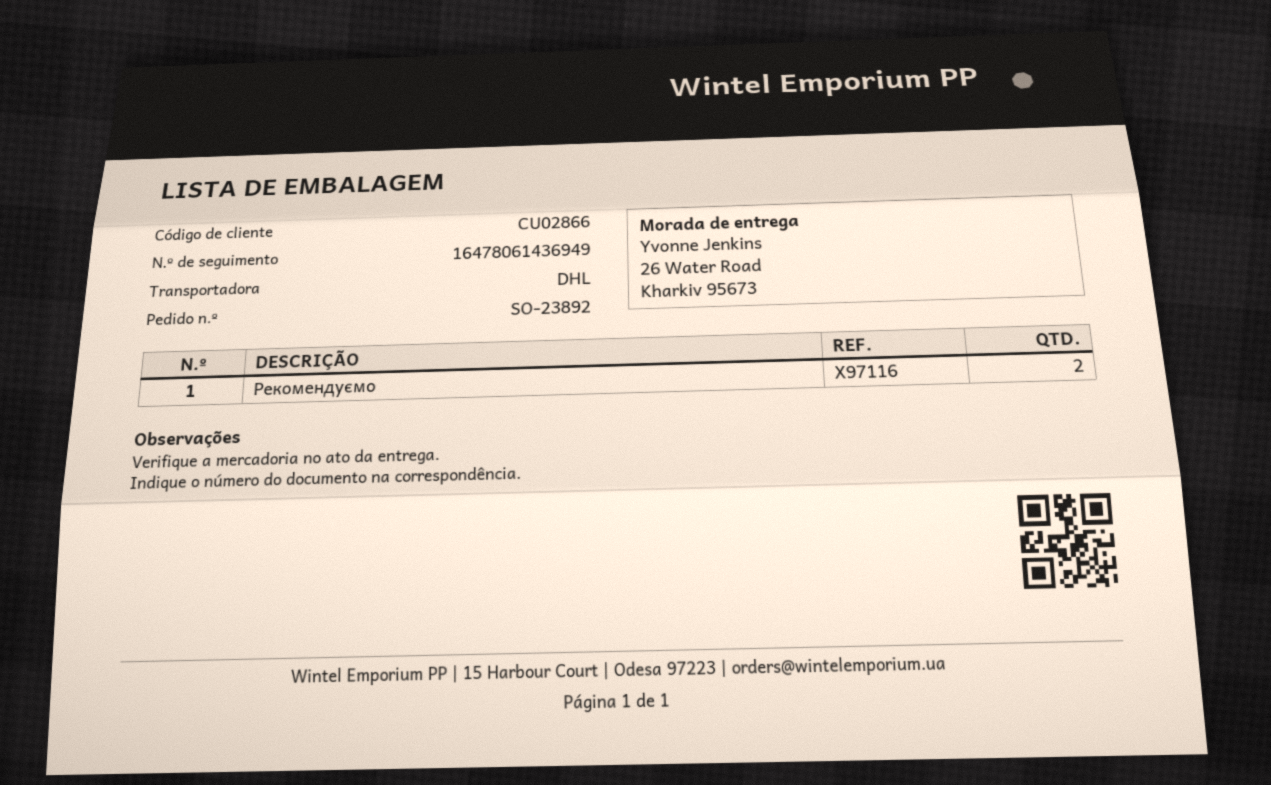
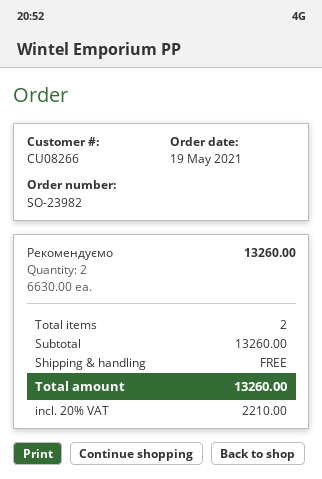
order number: SO-23892 -> SO-23982
customer number: CU02866 -> CU08266

